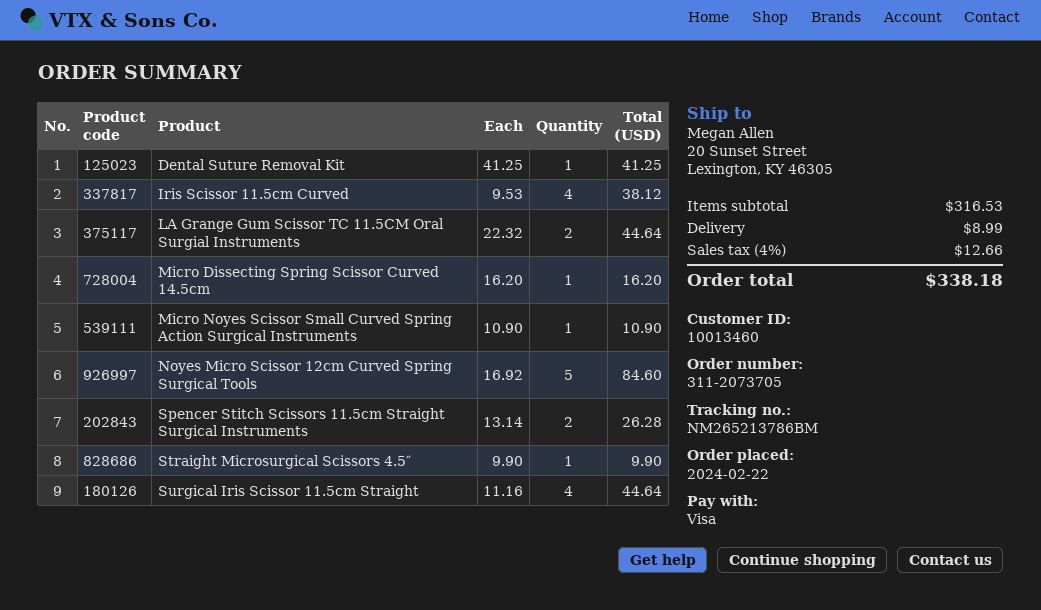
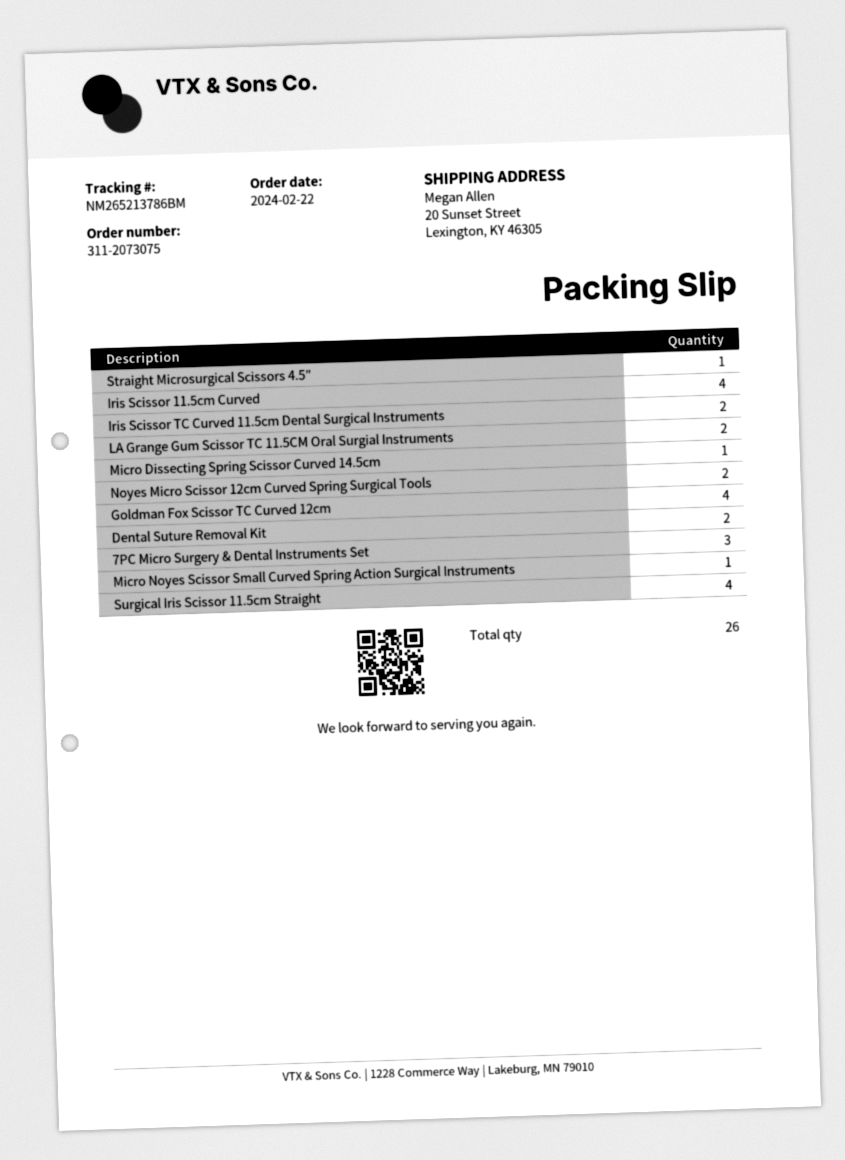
order number: 311-2073705 -> 311-2073075
Dental Suture Removal Kit: 1 -> 2
Noyes Micro Scissor 12cm Curved Spring Surgical Tools: 5 -> 2
Spencer Stitch Scissors 11.5cm Straight Surgical Instruments: 2 -> none
Iris Scissor TC Curved 11.5cm Dental Surgical Instruments: none -> 2
Goldman Fox Scissor TC Curved 12cm: none -> 4
7PC Micro Surgery & Dental Instruments Set: none -> 3

